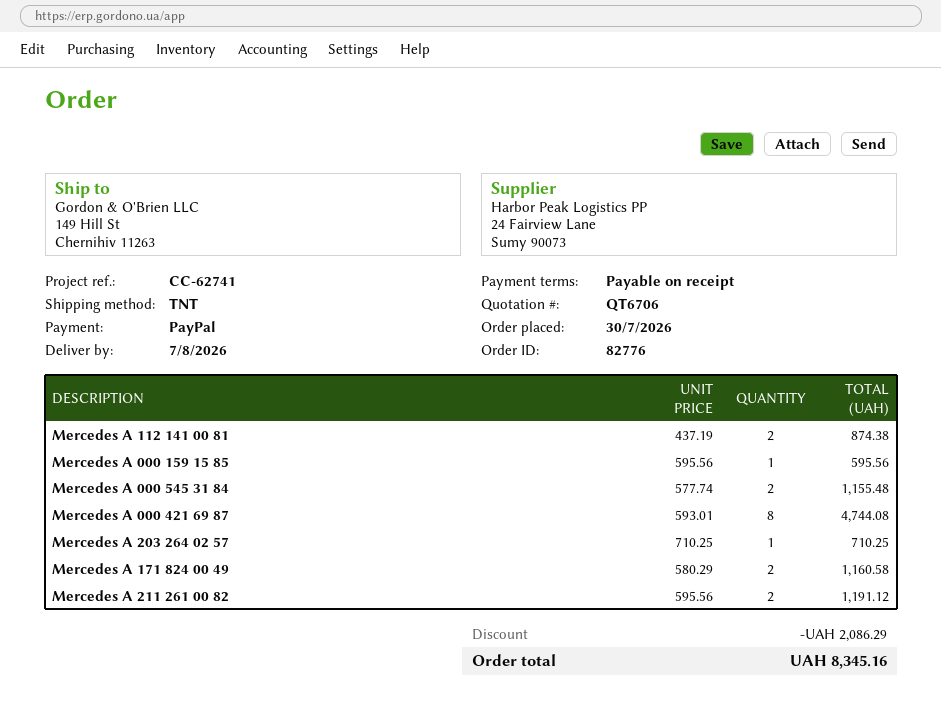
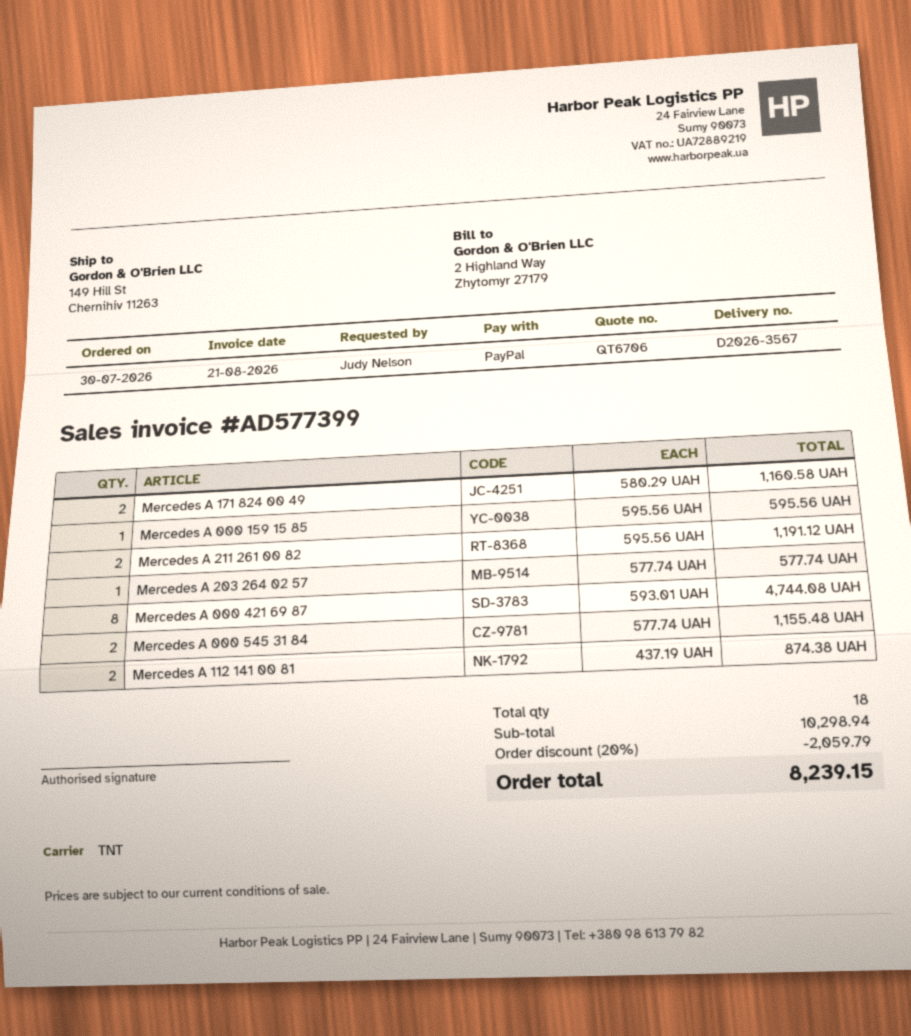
Mercedes A 203 264 02 57: 1 x 710.25 = 710.25 -> 1 x 577.74 = 577.74
discount: 2086.29 -> 2059.79
total: 8345.16 -> 8239.15

